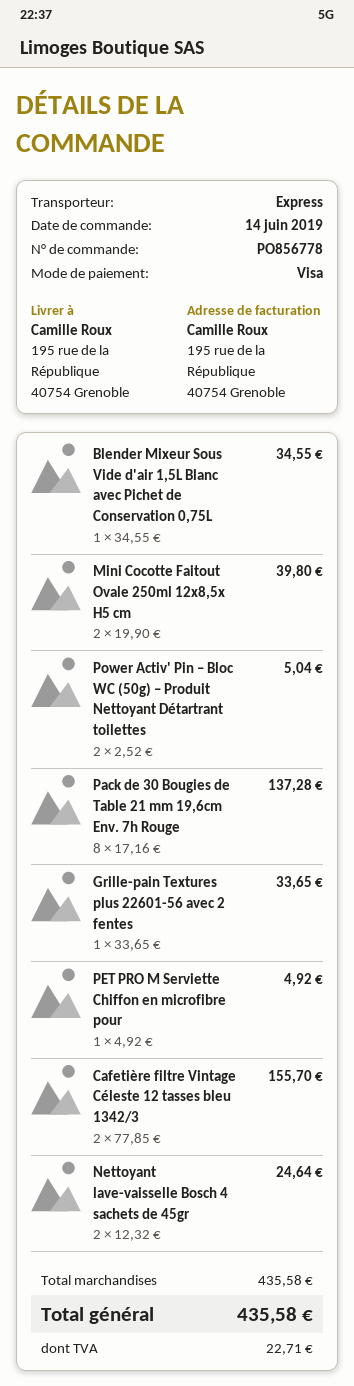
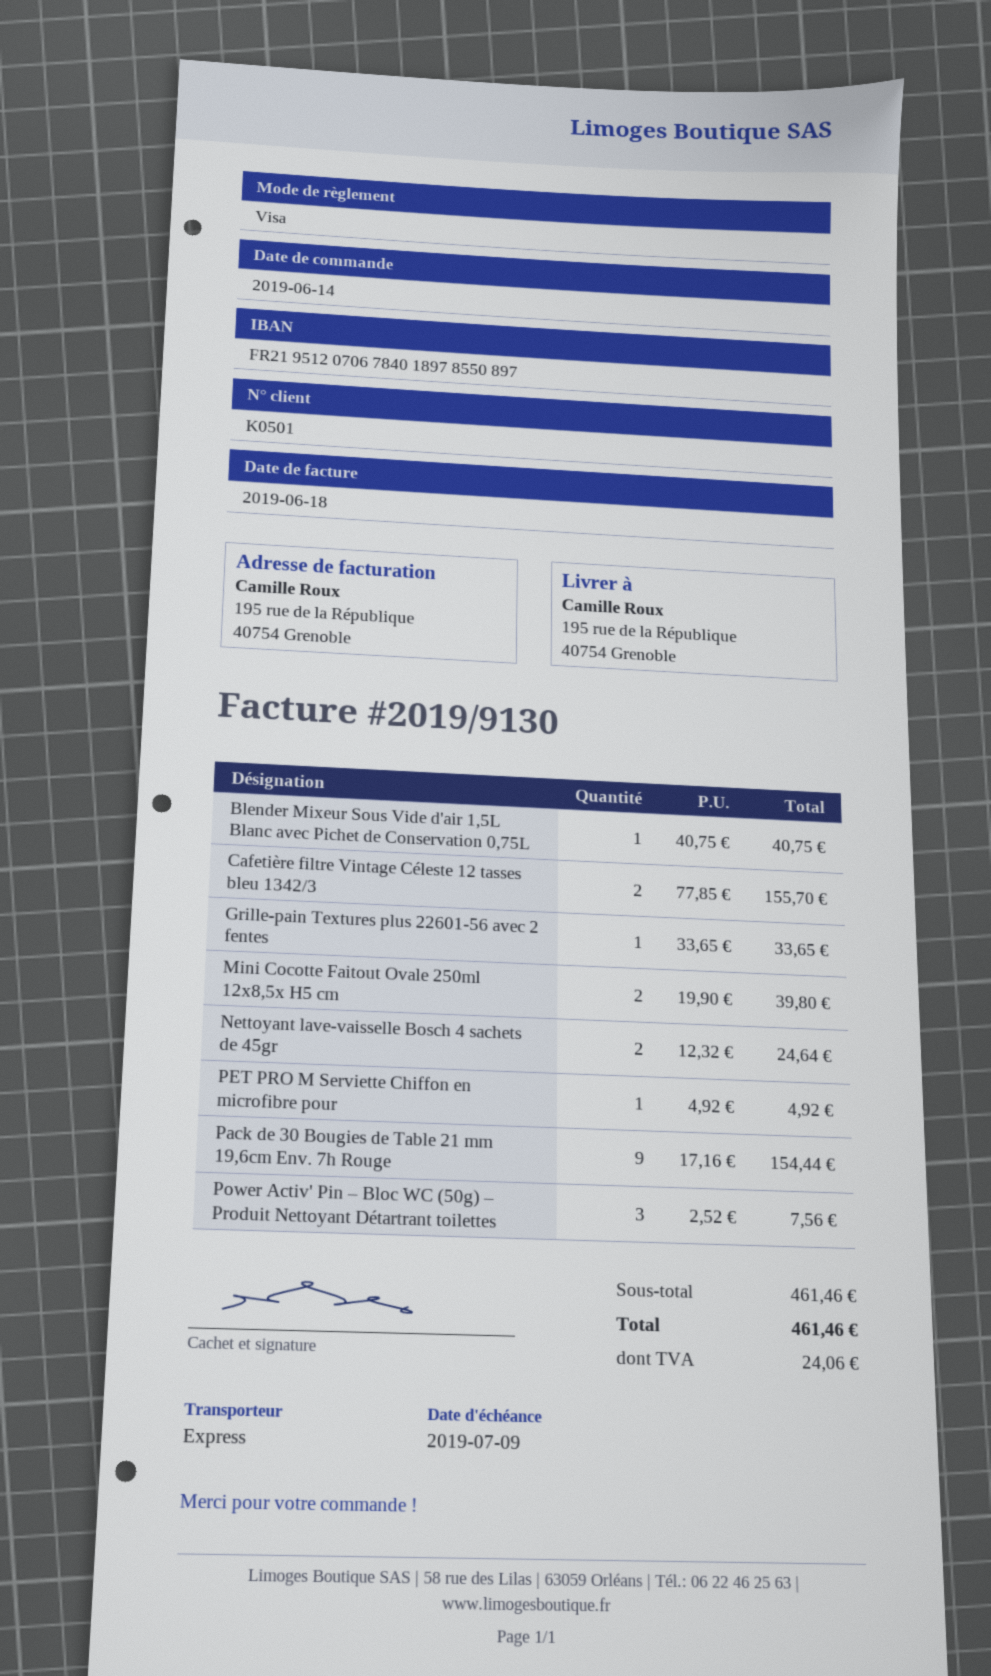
Blender Mixeur Sous Vide d'air 1,5L Blanc avec Pichet de Conservation 0,75L: 1 x 34.55 = 34.55 -> 1 x 40.75 = 40.75
Power Activ' Pin – Bloc WC (50g) – Produit Nettoyant Détartrant toilettes: 2 x 2.52 = 5.04 -> 3 x 2.52 = 7.56
Pack de 30 Bougies de Table 21 mm 19,6cm Env. 7h Rouge: 8 x 17.16 = 137.28 -> 9 x 17.16 = 154.44
subtotal: 435.58 -> 461.46
tax: 22.71 -> 24.06
total: 435.58 -> 461.46

